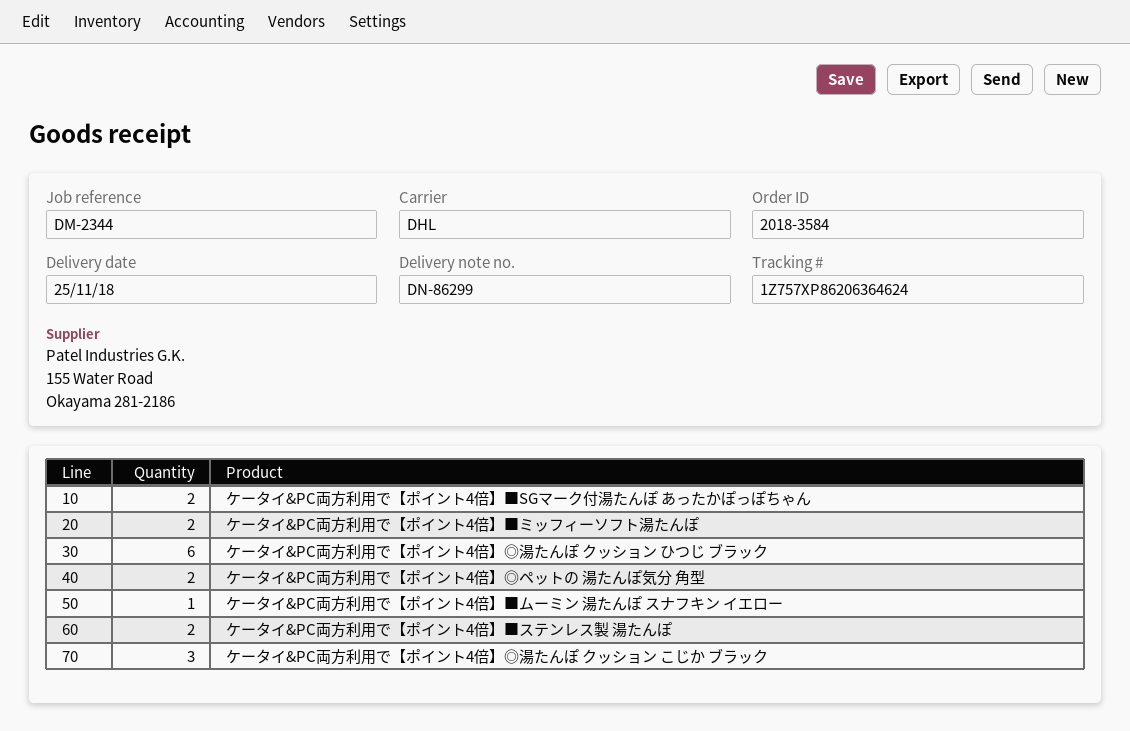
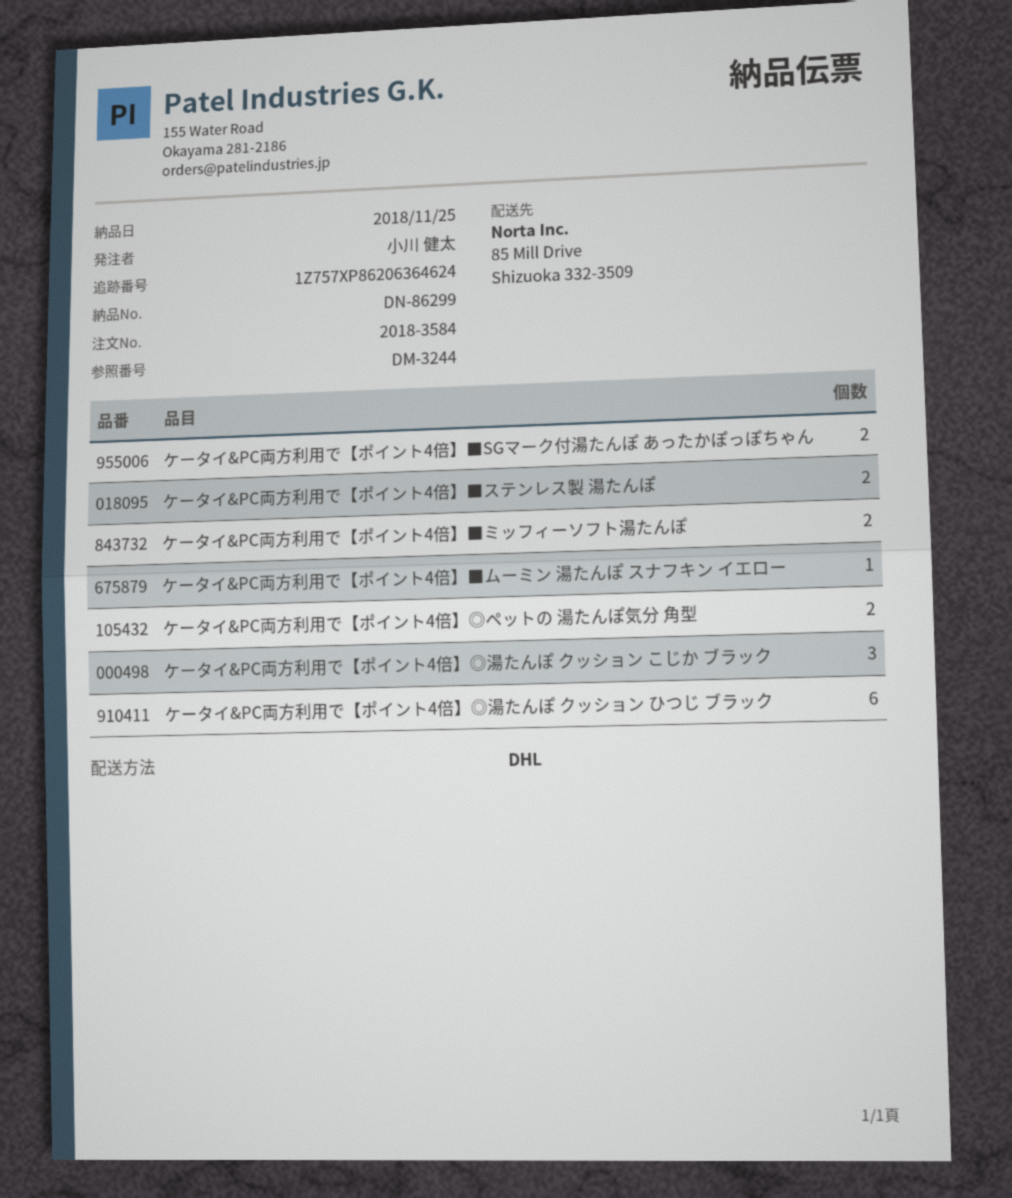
reference: DM-2344 -> DM-3244

